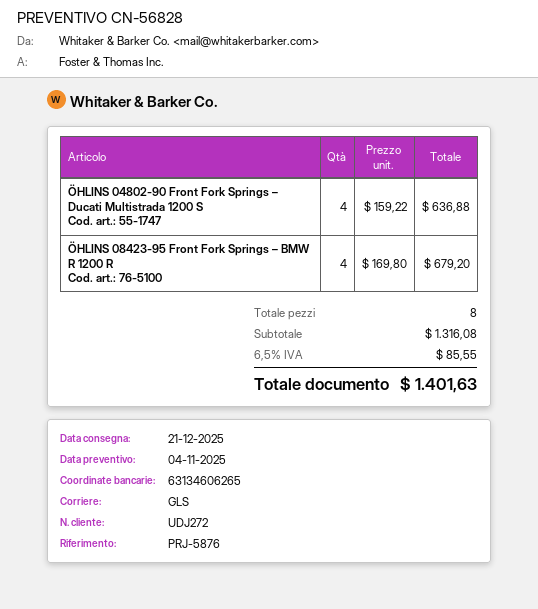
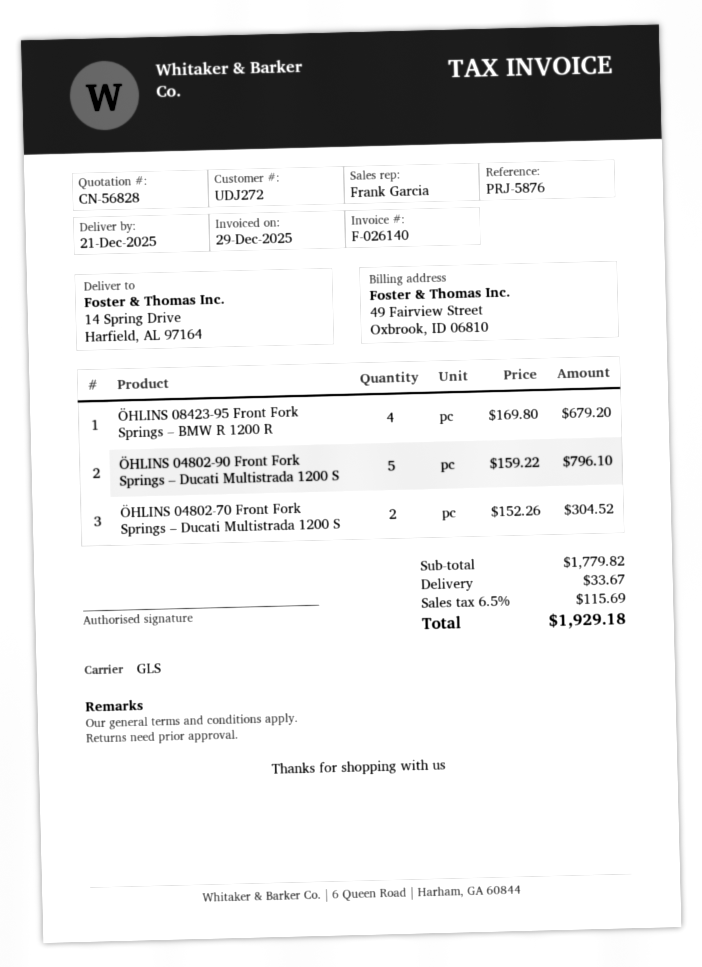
ÖHLINS 04802-90 Front Fork Springs – Ducati Multistrada 1200 S: 4 x 159.22 = 636.88 -> 5 x 159.22 = 796.10
ÖHLINS 04802-70 Front Fork Springs – Ducati Multistrada 1200 S: none -> 2 x 152.26 = 304.52
subtotal: 1316.08 -> 1779.82
shipping: none -> 33.67
tax: 6.5% = 85.55 -> 6.5% = 115.69
total: 1401.63 -> 1929.18

